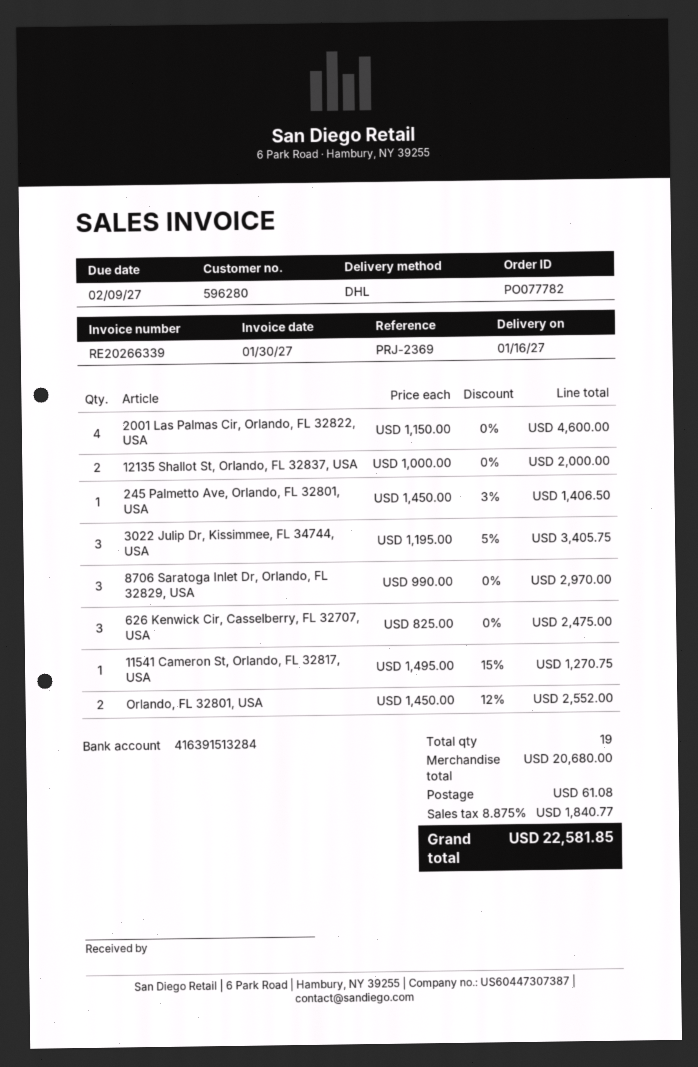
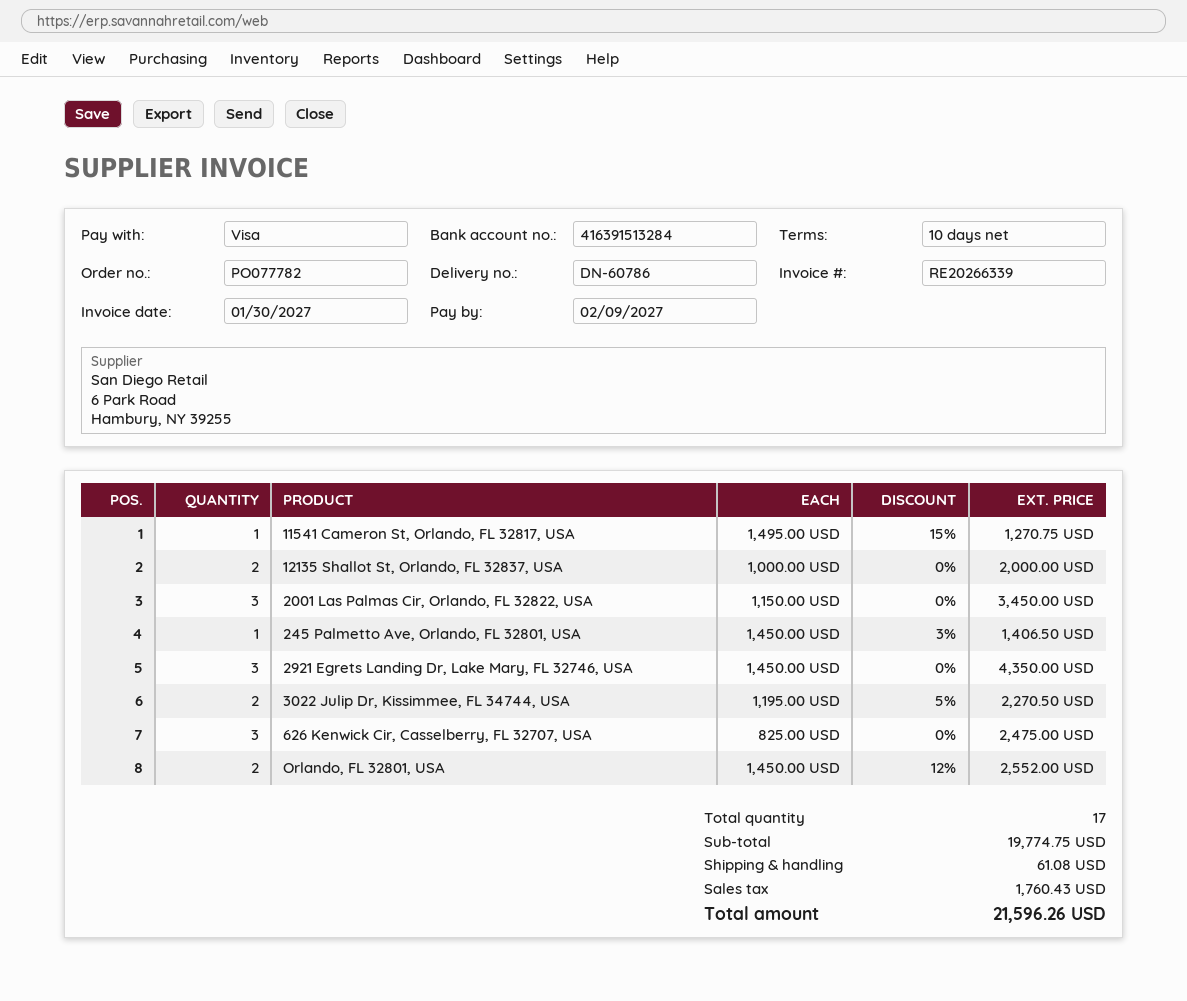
2001 Las Palmas Cir, Orlando, FL 32822, USA: 4 x 1150.00 = 4600.00 -> 3 x 1150.00 = 3450.00
3022 Julip Dr, Kissimmee, FL 34744, USA: 3 x 1195.00 - 5% = 3405.75 -> 2 x 1195.00 - 5% = 2270.50
8706 Saratoga Inlet Dr, Orlando, FL 32829, USA: 3 x 990.00 = 2970.00 -> none
2921 Egrets Landing Dr, Lake Mary, FL 32746, USA: none -> 3 x 1450.00 = 4350.00
total quantity: 19 -> 17
subtotal: 20680.00 -> 19774.75
tax: 1840.77 -> 1760.43
total: 22581.85 -> 21596.26

